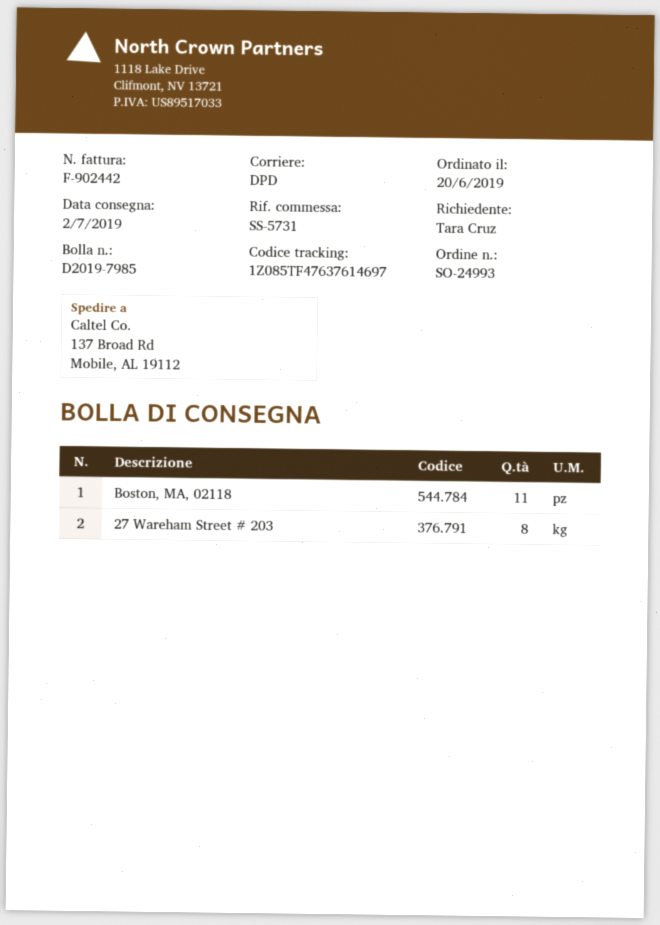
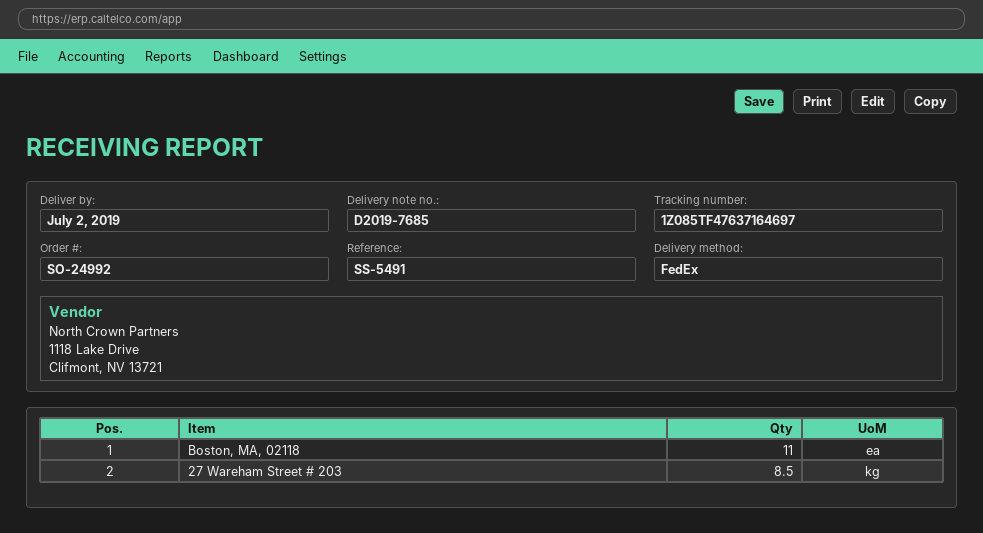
order number: SO-24993 -> SO-24992
delivery note number: D2019-7985 -> D2019-7685
reference: SS-5731 -> SS-5491
shipping method: DPD -> FedEx
tracking number: 1Z085TF47637614697 -> 1Z085TF47637164697
27 Wareham Street # 203: 8 -> 8.5

